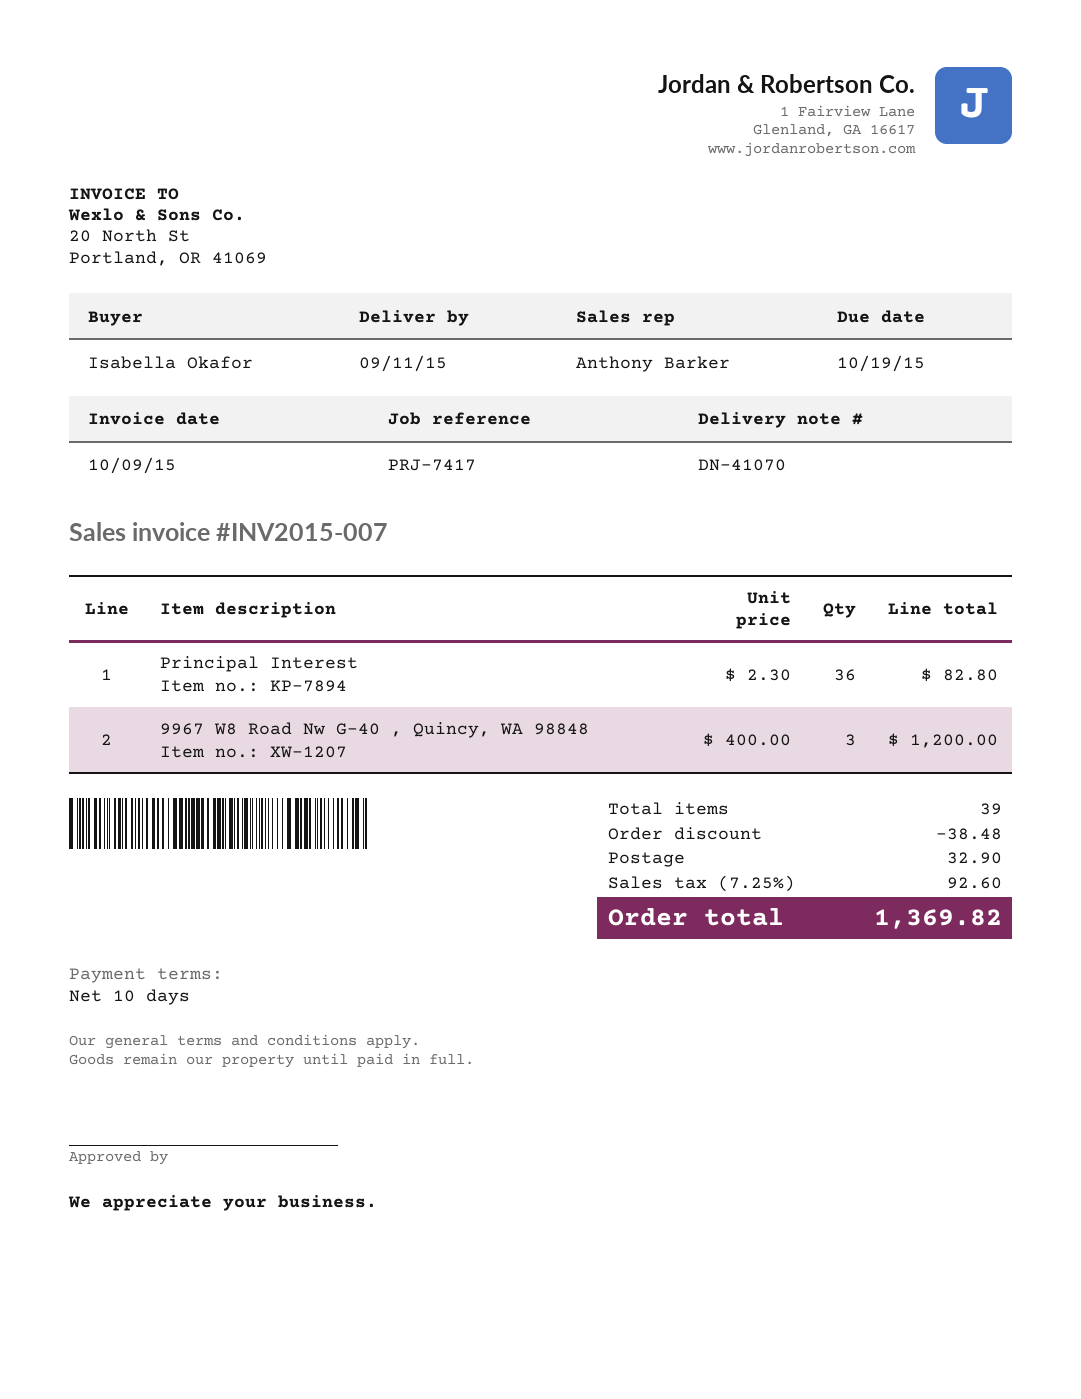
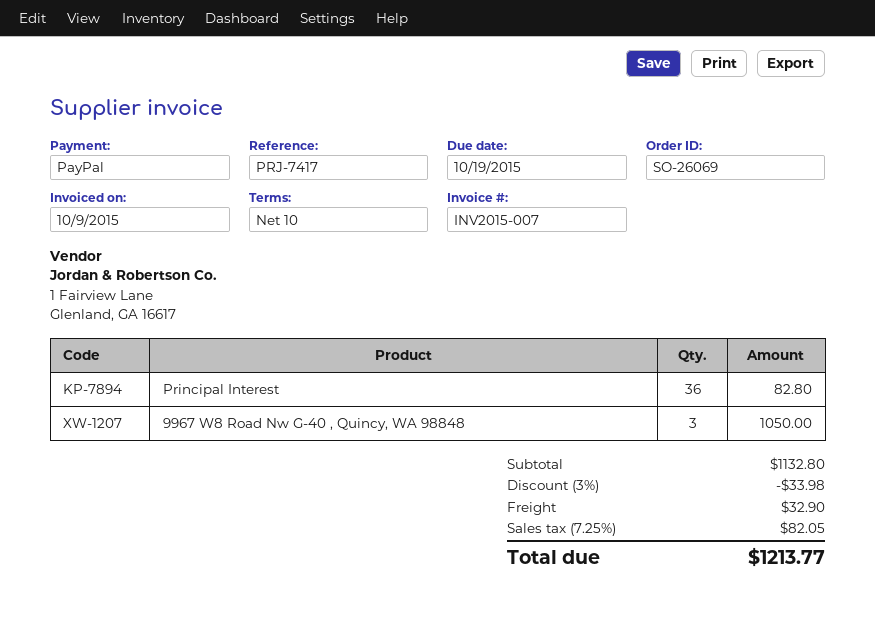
9967 W8 Road Nw G-40 , Quincy, WA 98848: 3 for 1200.00 -> 3 for 1050.00
discount: 38.48 -> 33.98
tax: 7.25% = 92.60 -> 7.25% = 82.05
total: 1369.82 -> 1213.77

